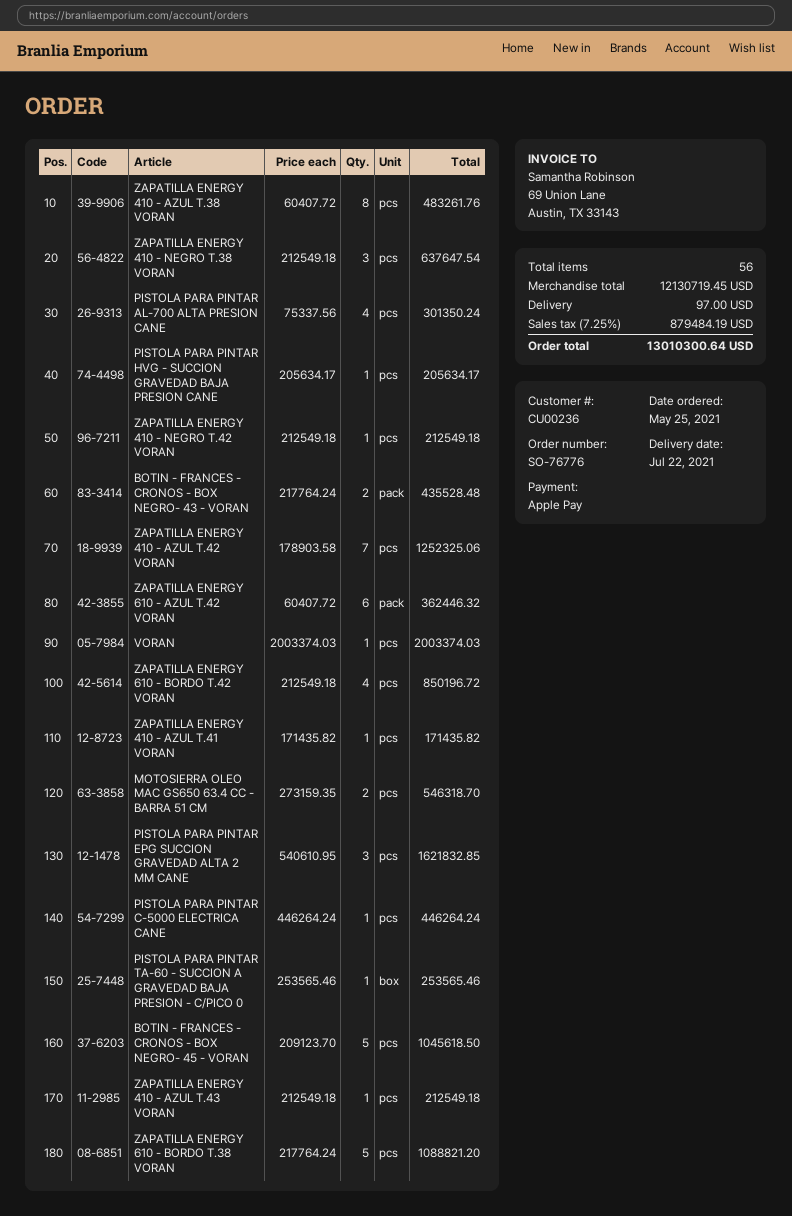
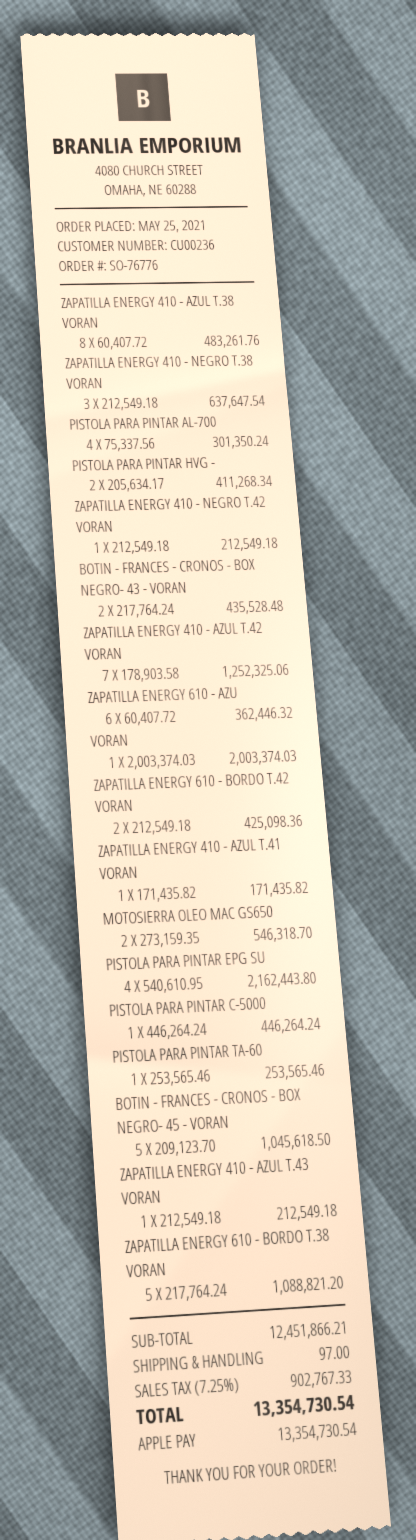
PISTOLA PARA PINTAR HVG - SUCCION GRAVEDAD BAJA PRESION CANE: 1 x 205634.17 = 205634.17 -> 2 x 205634.17 = 411268.34
ZAPATILLA ENERGY 610 - BORDO T.42 VORAN: 4 x 212549.18 = 850196.72 -> 2 x 212549.18 = 425098.36
PISTOLA PARA PINTAR EPG SUCCION GRAVEDAD ALTA 2 MM CANE: 3 x 540610.95 = 1621832.85 -> 4 x 540610.95 = 2162443.80
subtotal: 12130719.45 -> 12451866.21
tax: 7.25% = 879484.19 -> 7.25% = 902767.33
total: 13010300.64 -> 13354730.54

